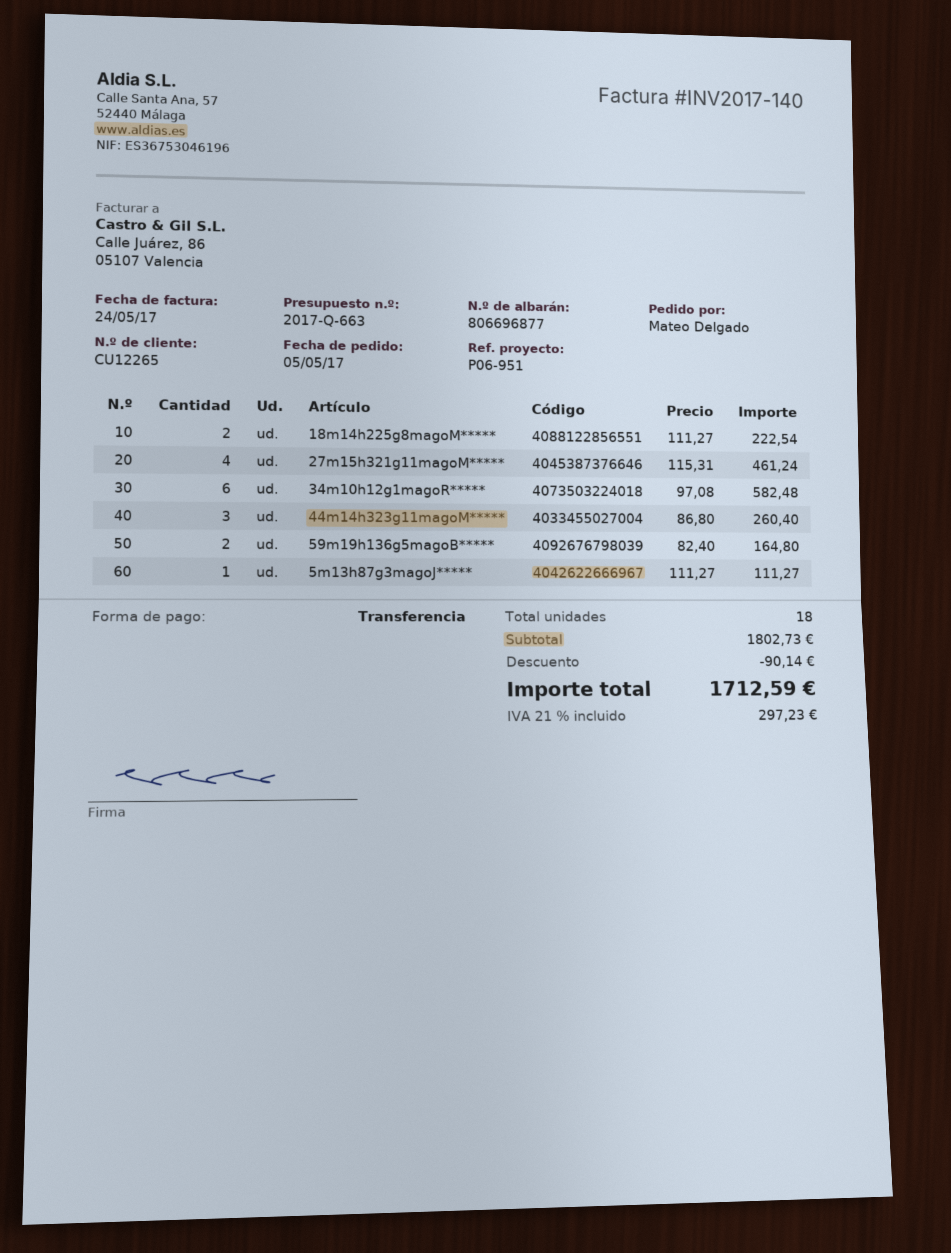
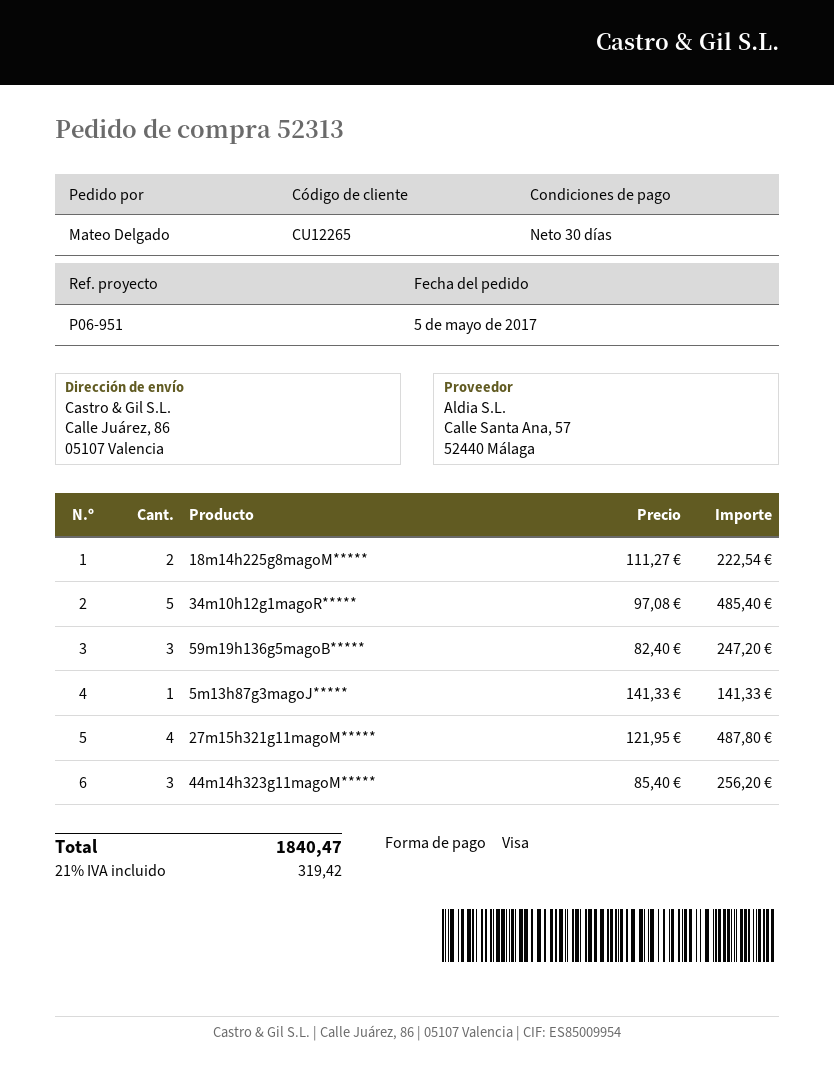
payment method: bank transfer -> Visa
27m15h321g11magoM*****: 4 x 115.31 = 461.24 -> 4 x 121.95 = 487.80
34m10h12g1magoR*****: 6 x 97.08 = 582.48 -> 5 x 97.08 = 485.40
44m14h323g11magoM*****: 3 x 86.80 = 260.40 -> 3 x 85.40 = 256.20
59m19h136g5magoB*****: 2 x 82.40 = 164.80 -> 3 x 82.40 = 247.20
5m13h87g3magoJ*****: 1 x 111.27 = 111.27 -> 1 x 141.33 = 141.33
discount: 90.14 -> none
tax: 21% = 297.23 -> 21% = 319.42
total: 1712.59 -> 1840.47

